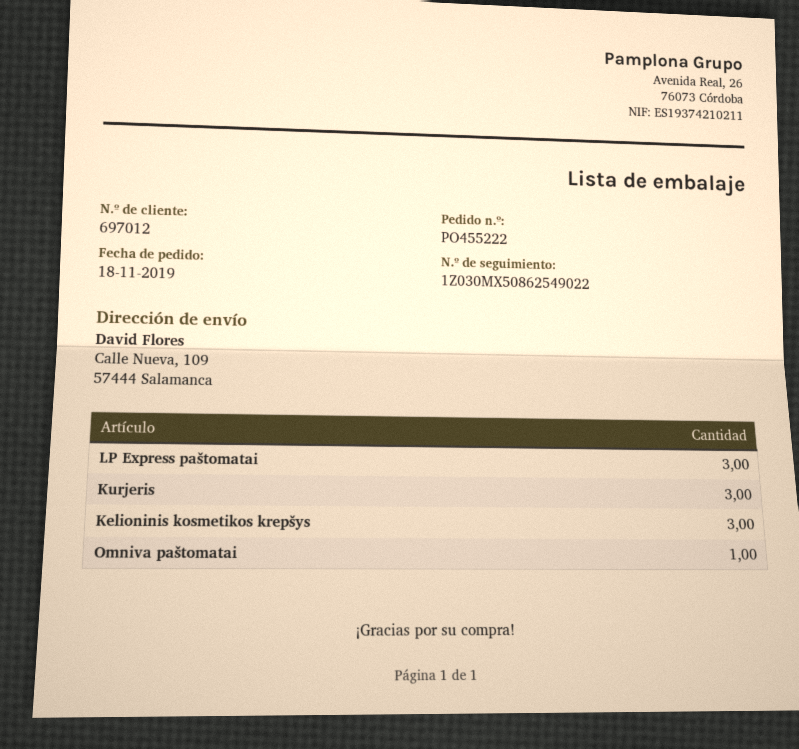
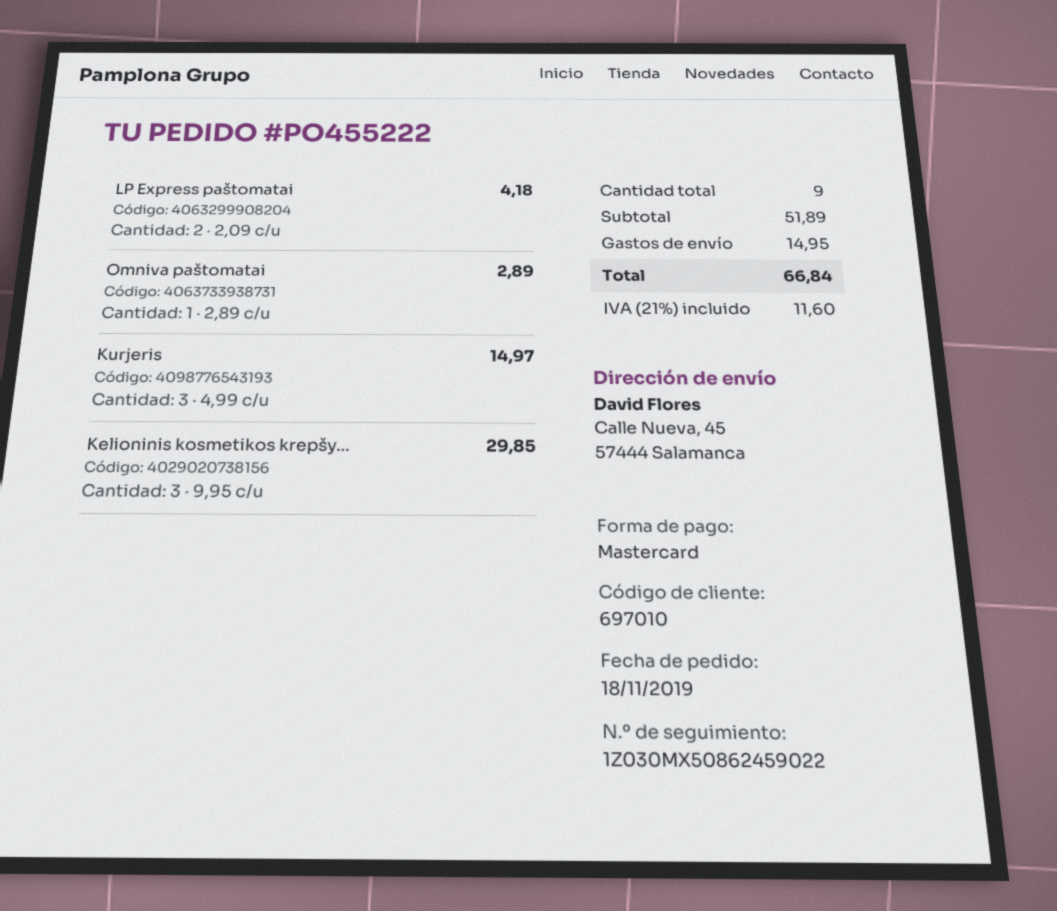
customer number: 697012 -> 697010
tracking number: 1Z030MX50862549022 -> 1Z030MX50862459022
ship to: Calle Nueva, 109, 57444 Salamanca -> Calle Nueva, 45, 57444 Salamanca
LP Express paštomatai: 3 -> 2

